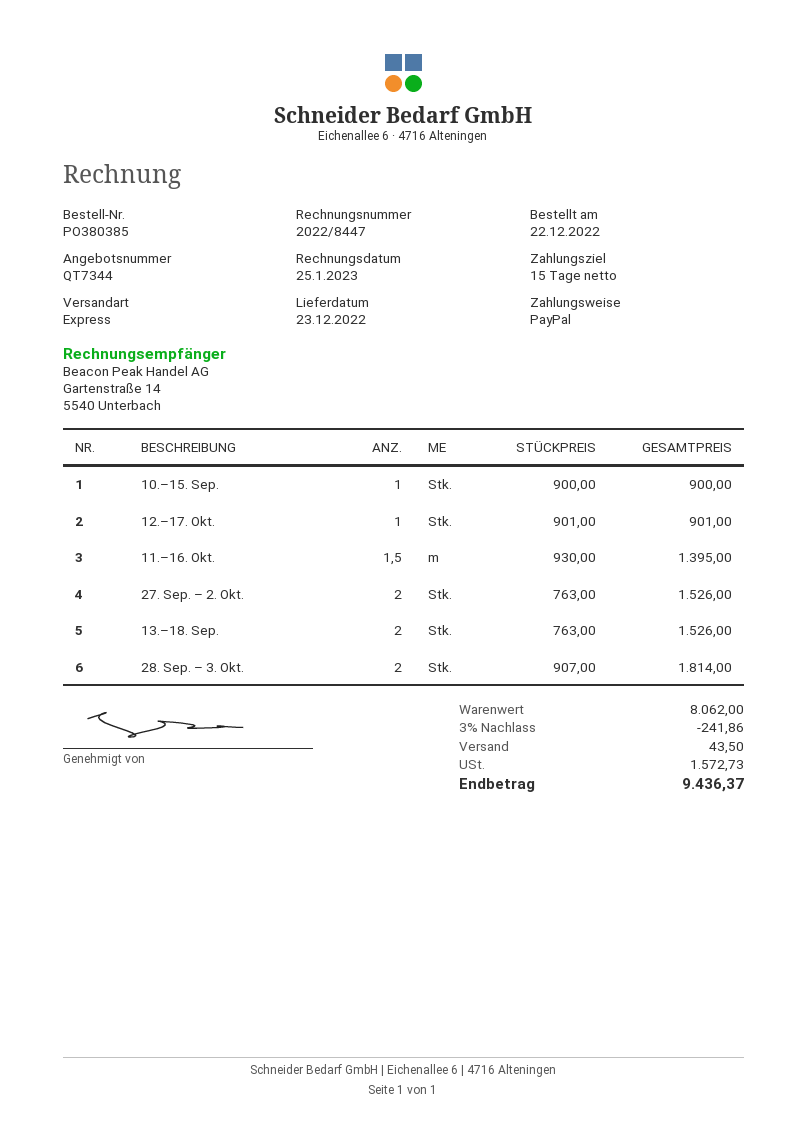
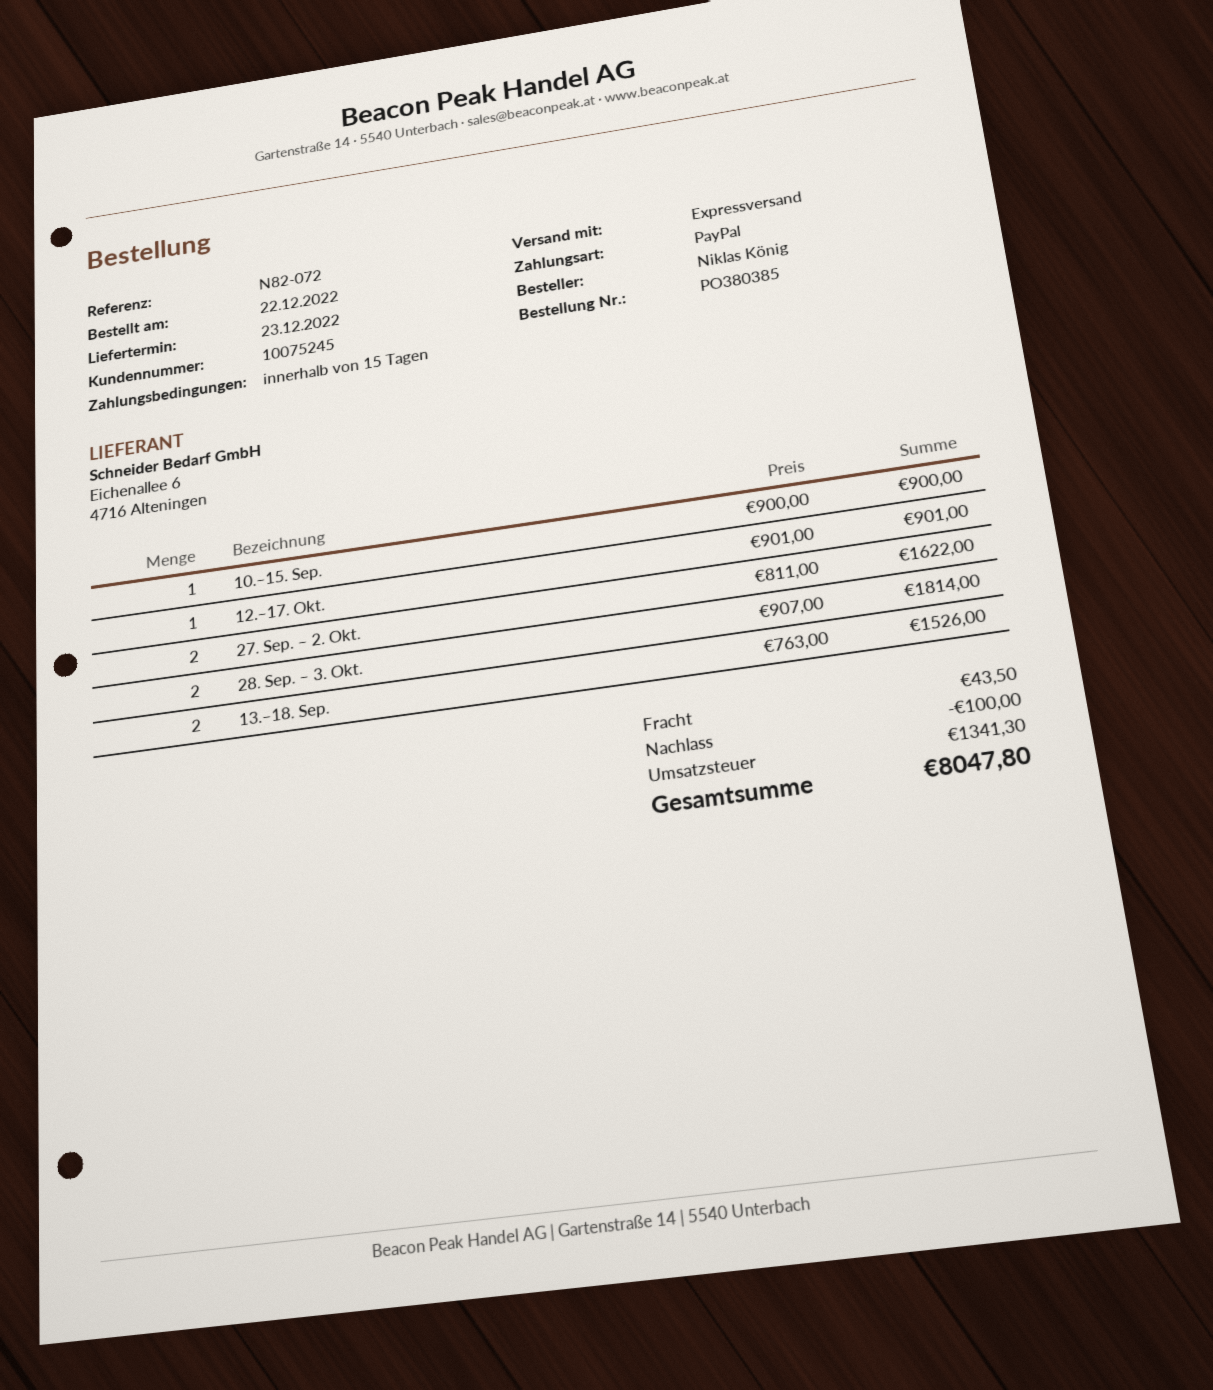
11.–16. Okt.: 1.5 x 930.00 = 1395.00 -> none
27. Sep. – 2. Okt.: 2 x 763.00 = 1526.00 -> 2 x 811.00 = 1622.00
discount: 241.86 -> 100.00
tax: 1572.73 -> 1341.30
total: 9436.37 -> 8047.80

